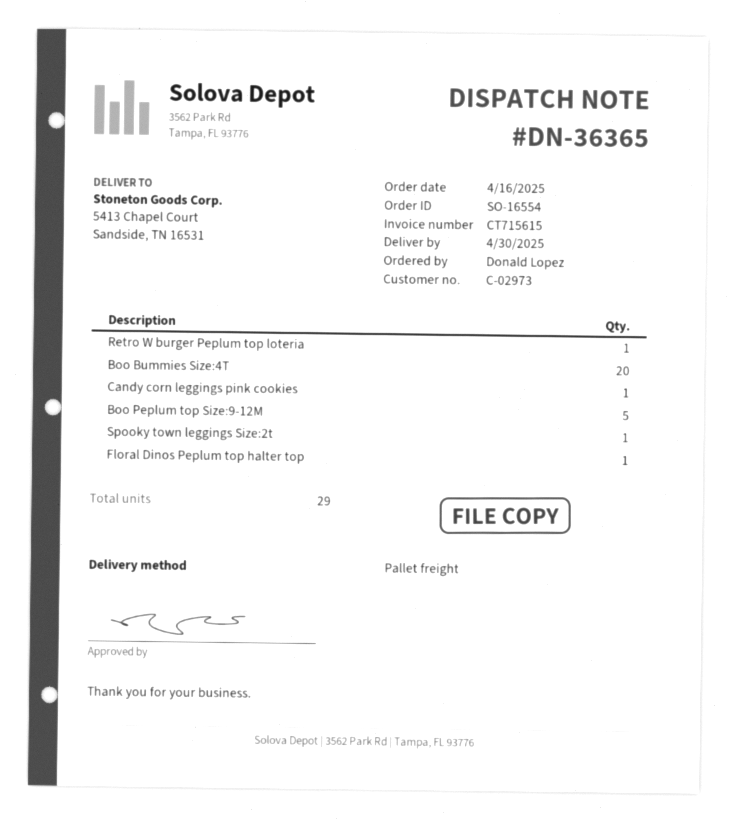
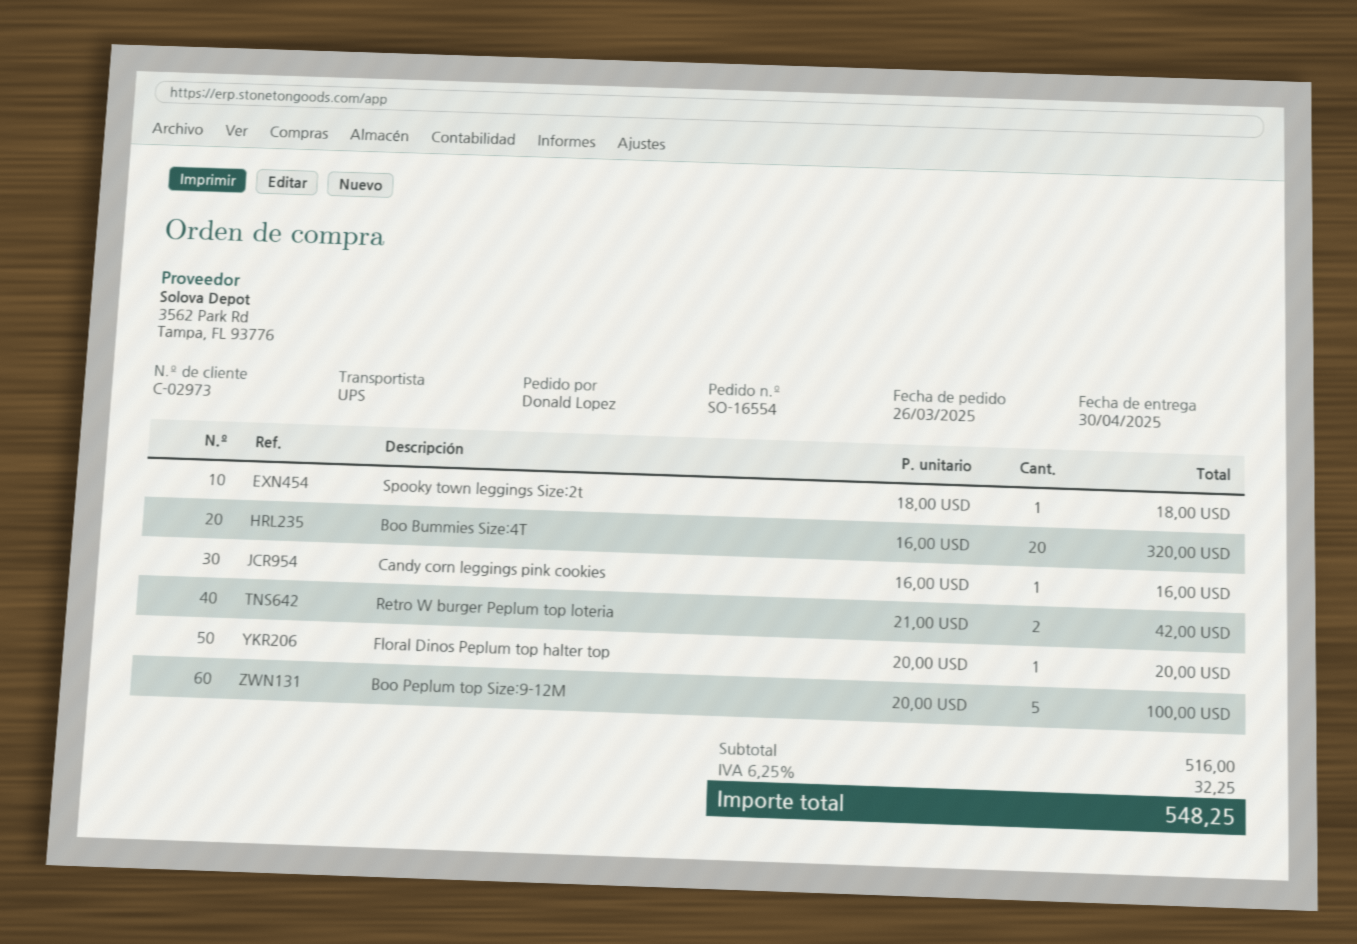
order date: 2025-04-16 -> 2025-03-26
shipping method: pallet freight -> UPS
Retro W burger Peplum top loteria: 1 -> 2

